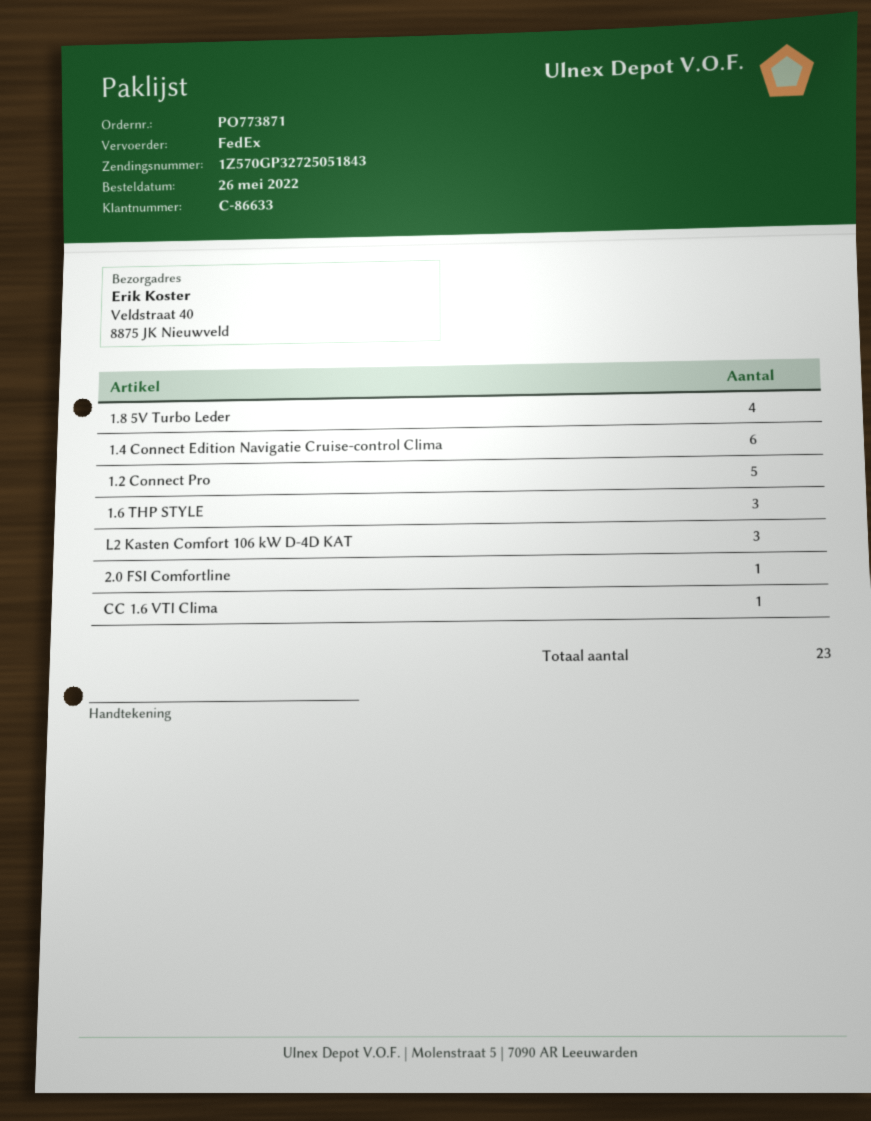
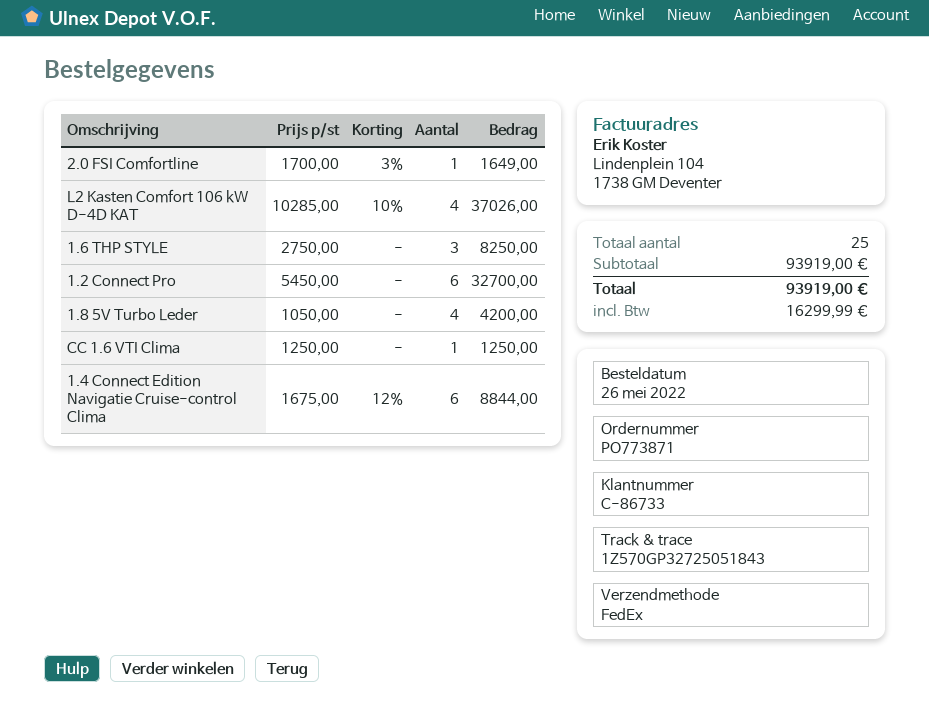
customer number: C-86633 -> C-86733
1.2 Connect Pro: 5 -> 6
L2 Kasten Comfort 106 kW D-4D KAT: 3 -> 4
total quantity: 23 -> 25

